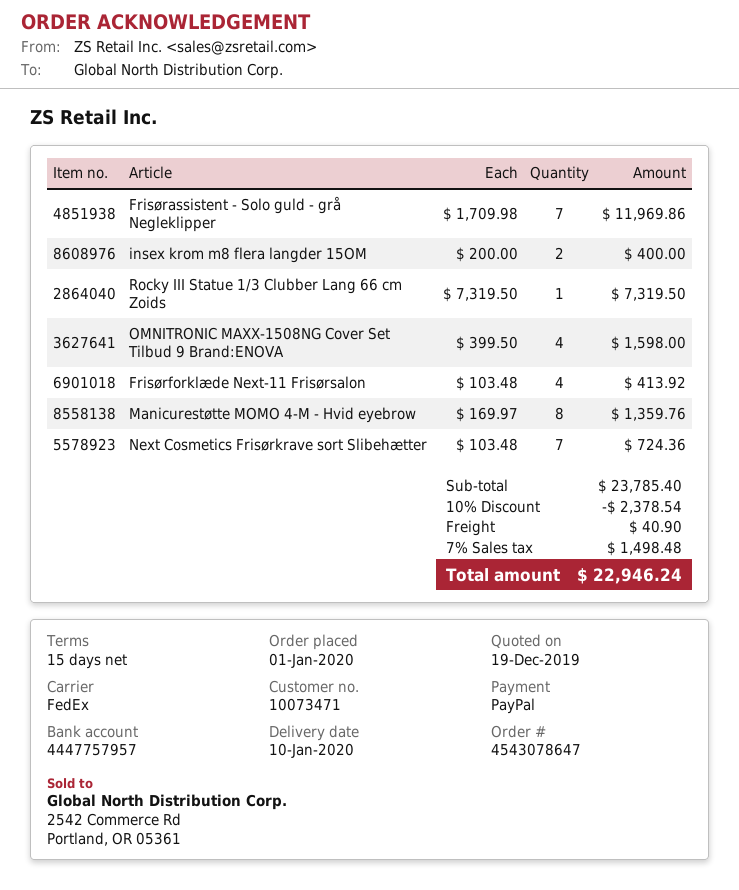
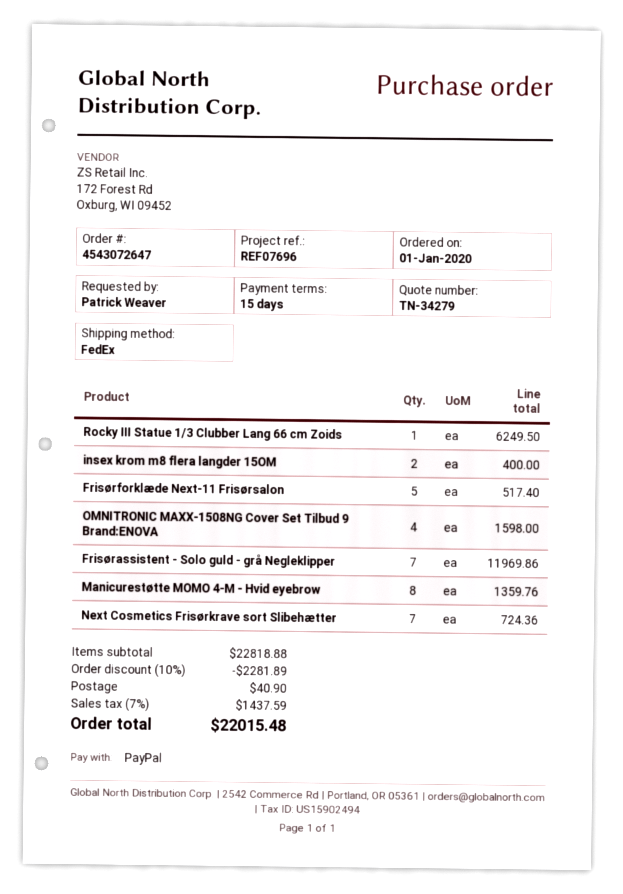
order number: 4543078647 -> 4543072647
Rocky III Statue 1/3 Clubber Lang 66 cm Zoids: 1 for 7319.50 -> 1 for 6249.50
Frisørforklæde Next-11 Frisørsalon: 4 for 413.92 -> 5 for 517.40
subtotal: 23785.40 -> 22818.88
discount: 10% = 2378.54 -> 10% = 2281.89
tax: 7% = 1498.48 -> 7% = 1437.59
total: 22946.24 -> 22015.48

